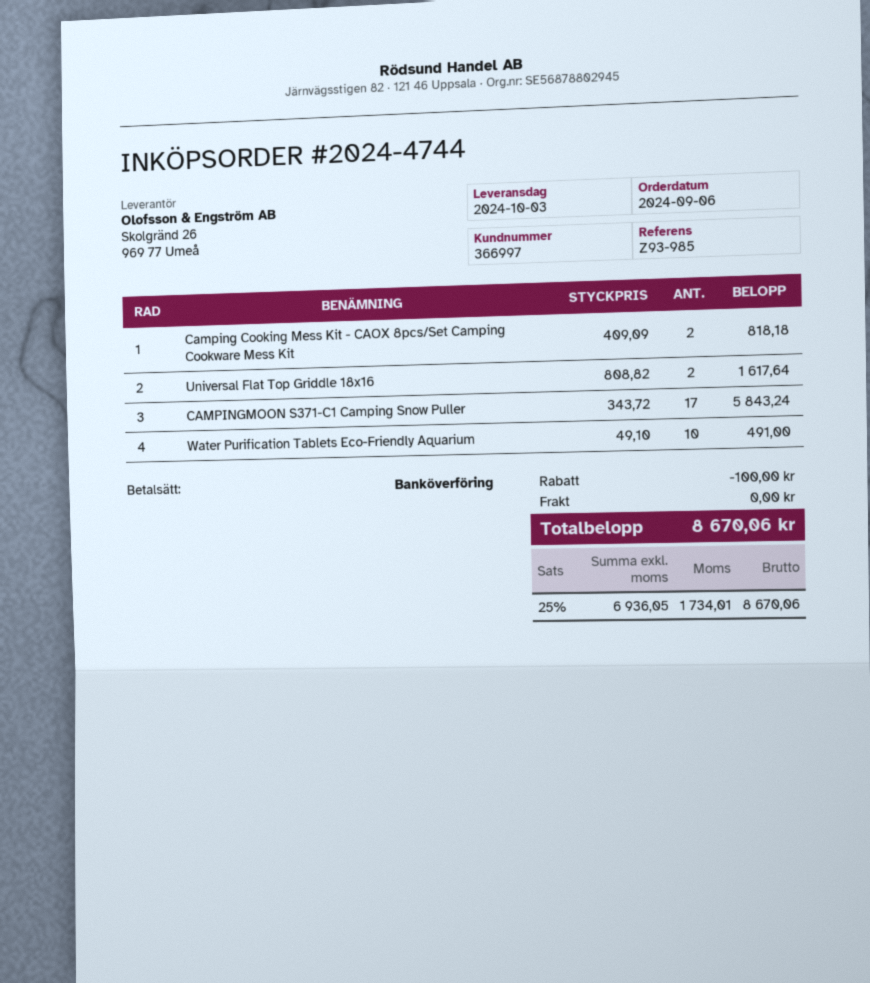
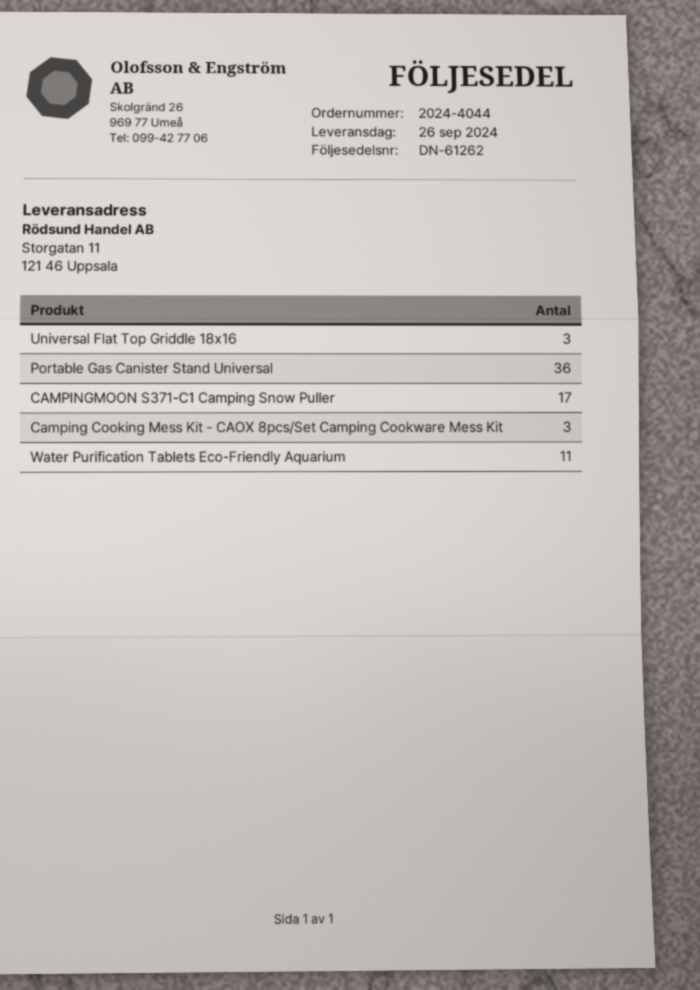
order number: 2024-4744 -> 2024-4044
delivery date: 2024-10-03 -> 2024-09-26
Camping Cooking Mess Kit - CAOX 8pcs/Set Camping Cookware Mess Kit: 2 -> 3
Universal Flat Top Griddle 18x16: 2 -> 3
Water Purification Tablets Eco-Friendly Aquarium: 10 -> 11
Portable Gas Canister Stand Universal: none -> 36

